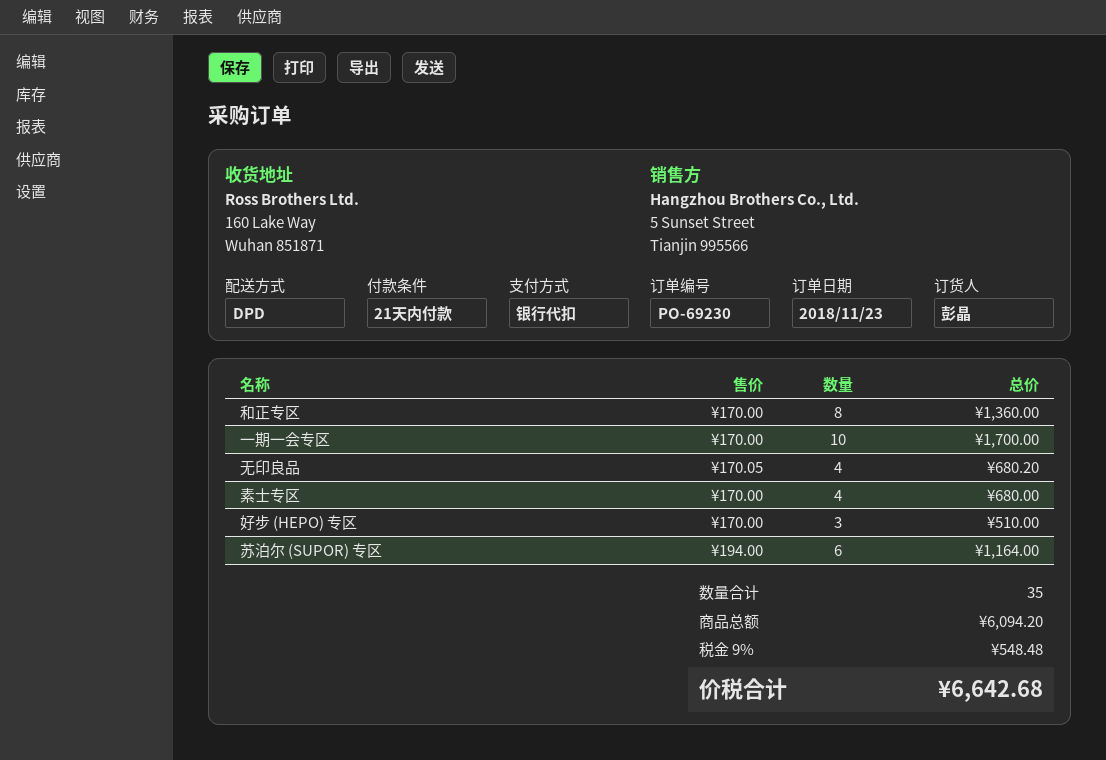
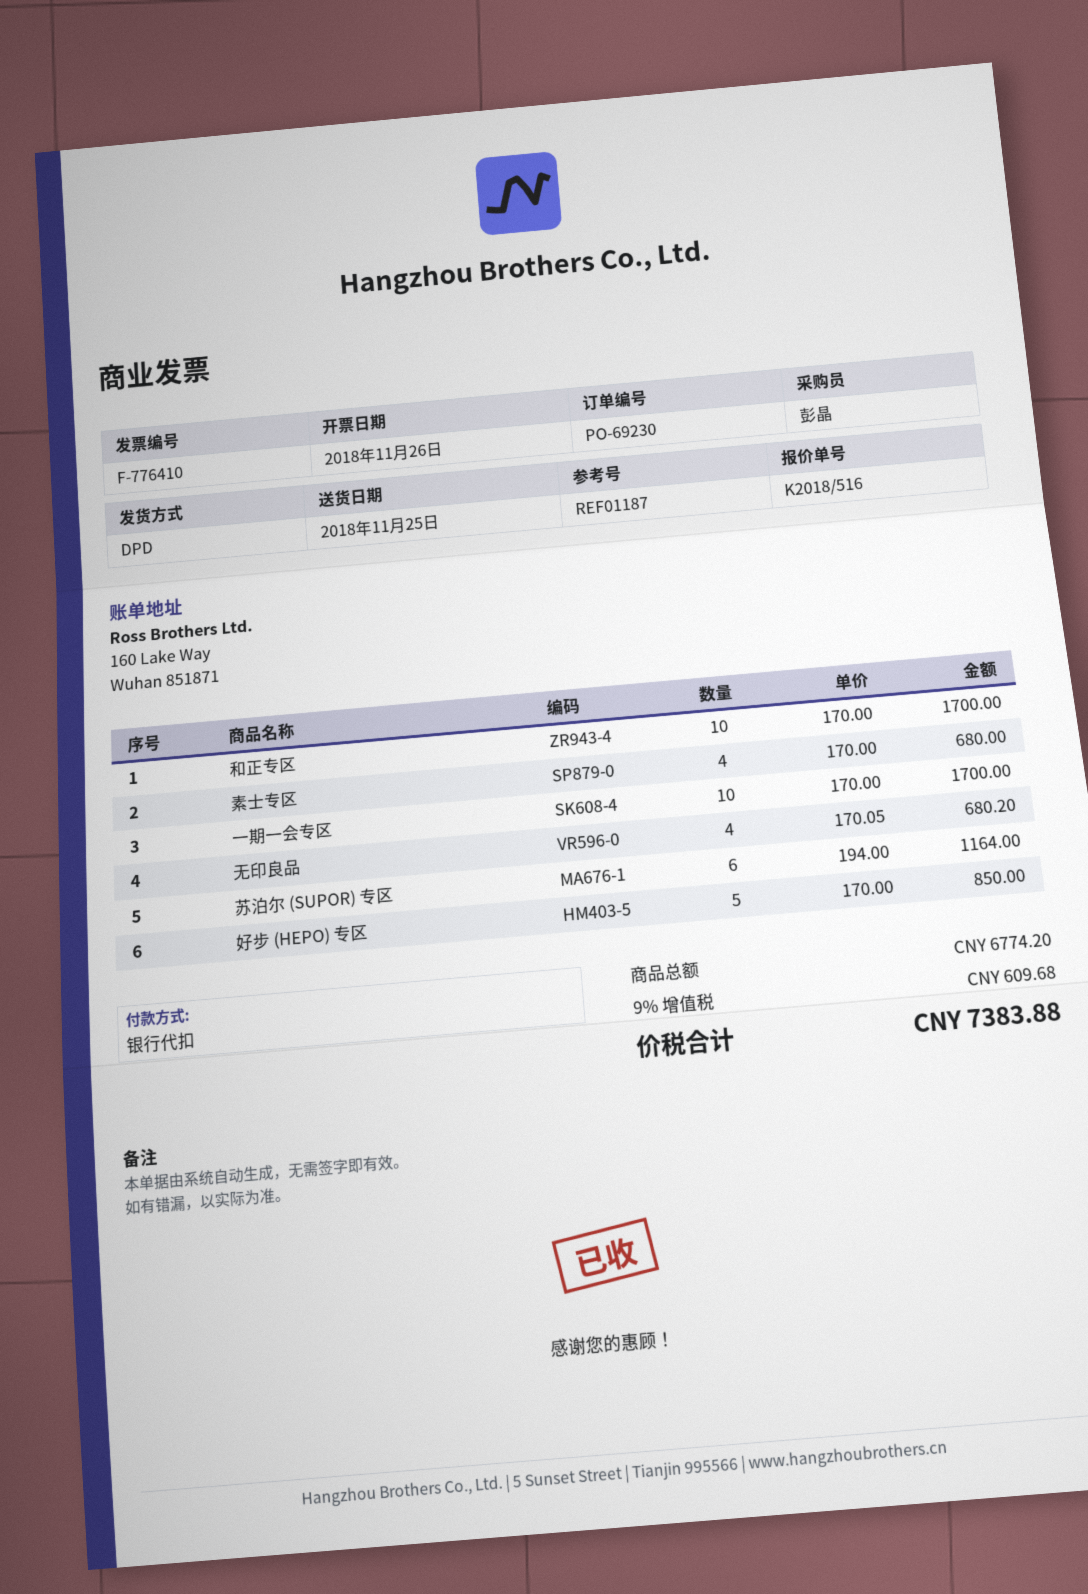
和正专区: 8 x 170.00 = 1360.00 -> 10 x 170.00 = 1700.00
好步 (HEPO) 专区: 3 x 170.00 = 510.00 -> 5 x 170.00 = 850.00
subtotal: 6094.20 -> 6774.20
tax: 9% = 548.48 -> 9% = 609.68
total: 6642.68 -> 7383.88

